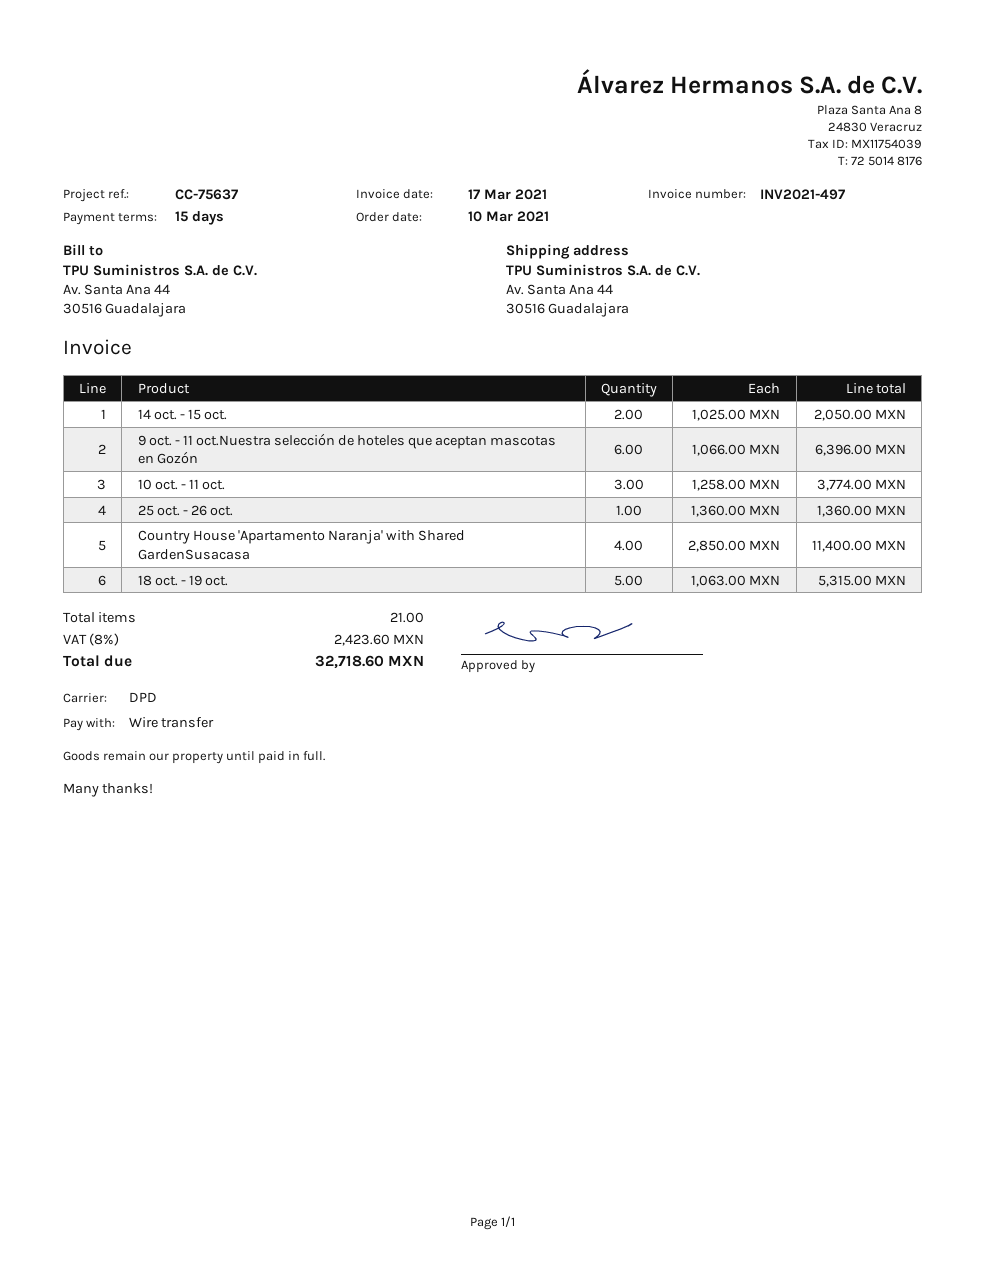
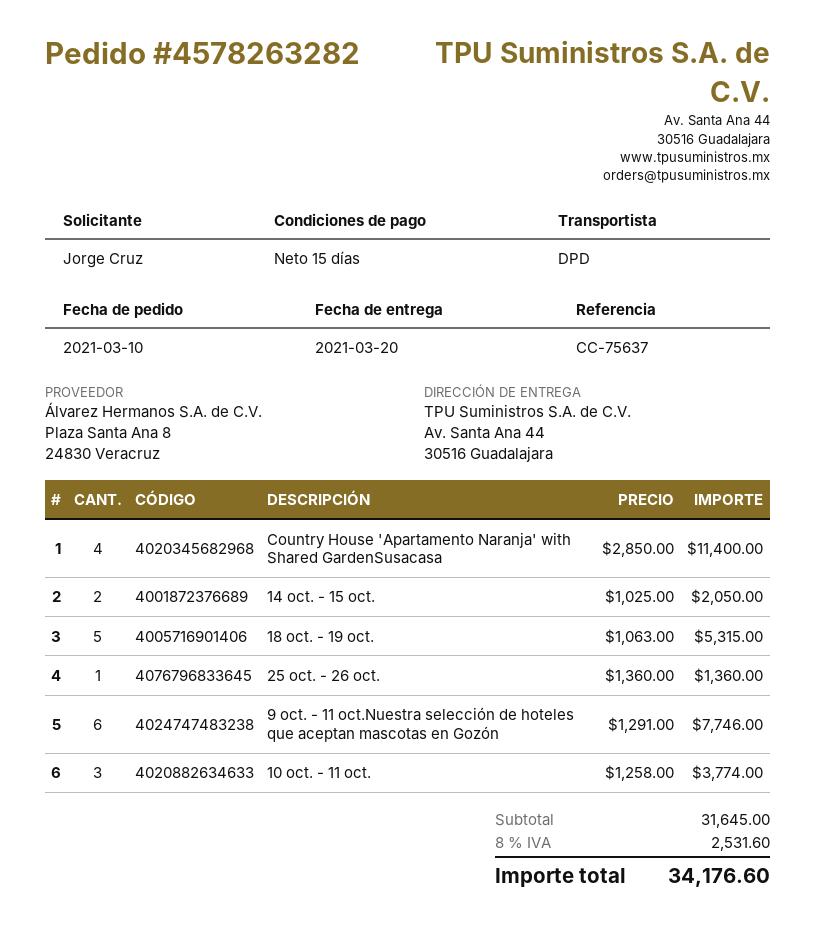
9 oct. - 11 oct.Nuestra selección de hoteles que aceptan mascotas en Gozón: 6 x 1066.00 = 6396.00 -> 6 x 1291.00 = 7746.00
tax: 8% = 2423.60 -> 8% = 2531.60
total: 32718.60 -> 34176.60

